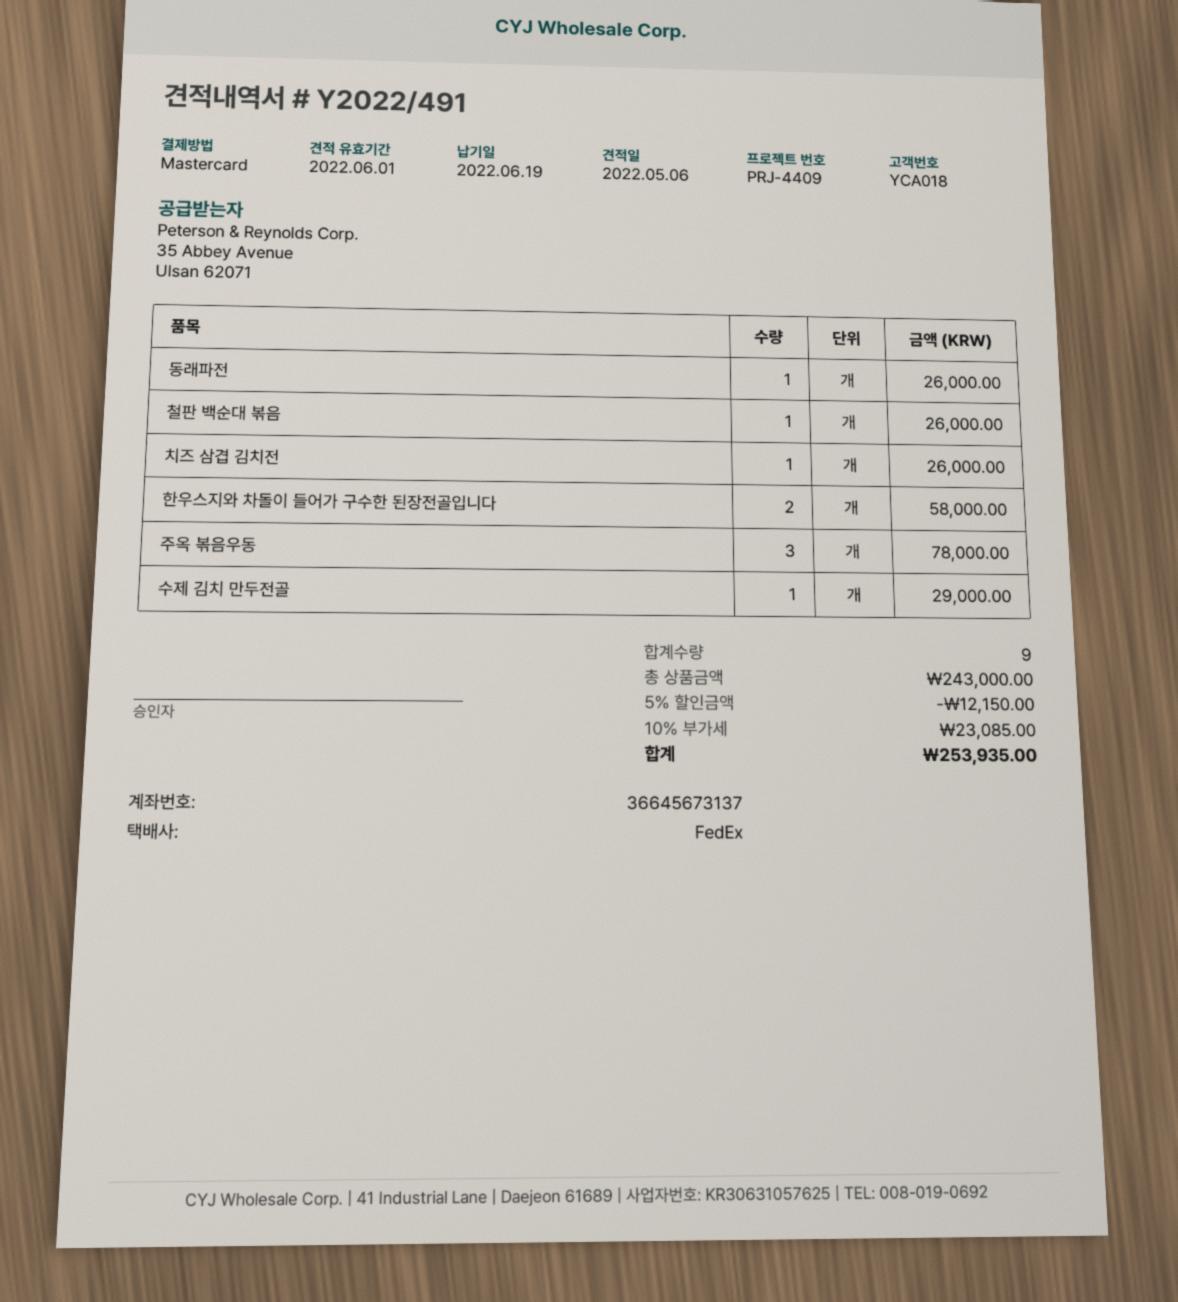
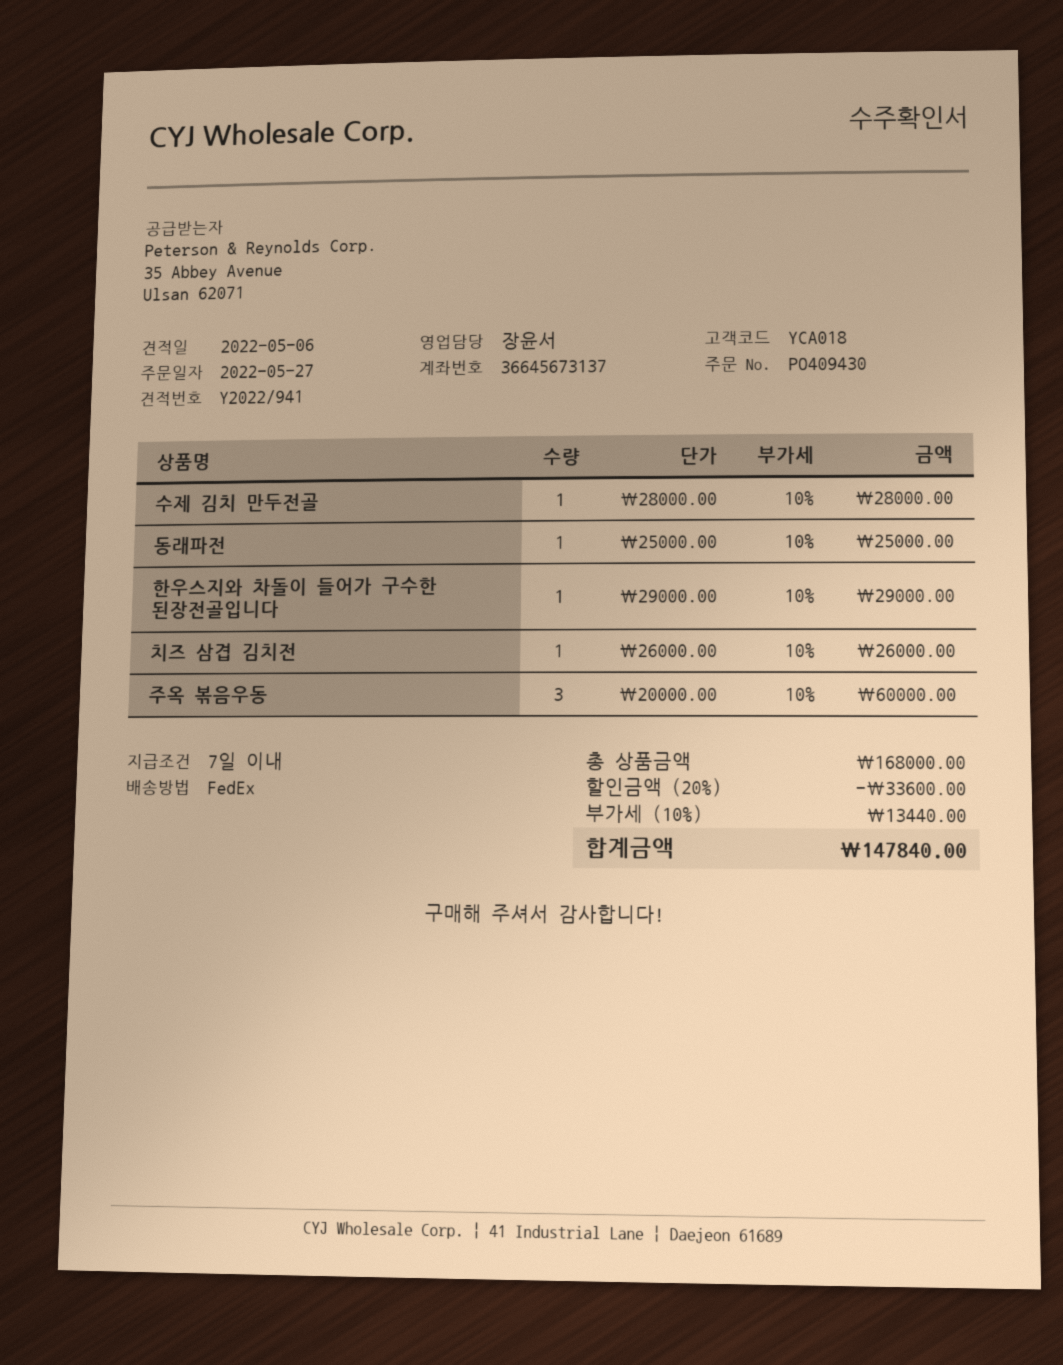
quote number: Y2022/491 -> Y2022/941
동래파전: 1 for 26000.00 -> 1 for 25000.00
철판 백순대 볶음: 1 for 26000.00 -> none
한우스지와 차돌이 들어가 구수한 된장전골입니다: 2 for 58000.00 -> 1 for 29000.00
주옥 볶음우동: 3 for 78000.00 -> 3 for 60000.00
수제 김치 만두전골: 1 for 29000.00 -> 1 for 28000.00
subtotal: 243000.00 -> 168000.00
discount: 5% = 12150.00 -> 20% = 33600.00
tax: 10% = 23085.00 -> 10% = 13440.00
total: 253935.00 -> 147840.00

